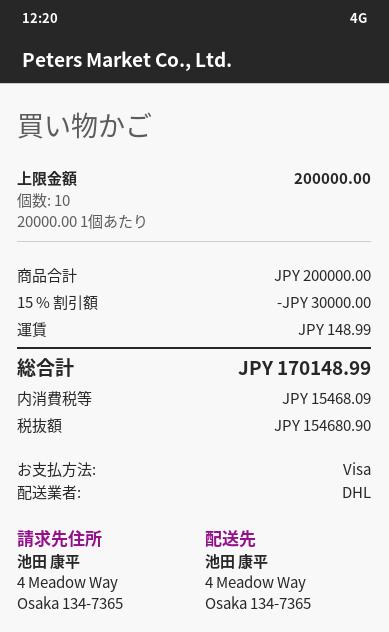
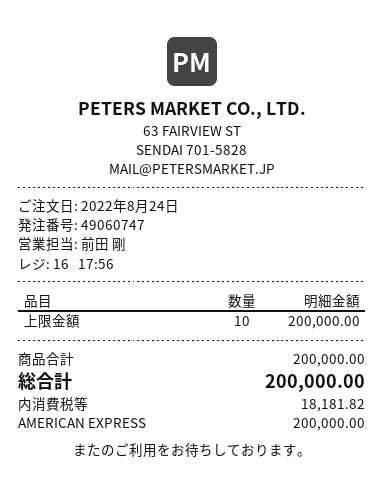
payment method: Visa -> American Express
discount: 15% = 30000.00 -> none
shipping: 148.99 -> none
tax: 15468.09 -> 18181.82
total: 170148.99 -> 200000.00

